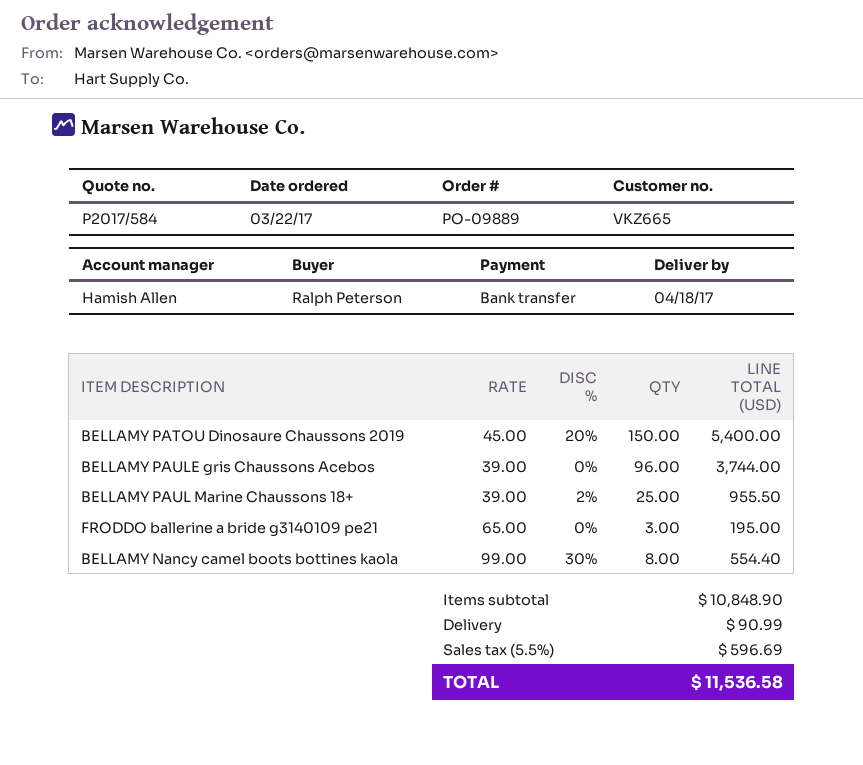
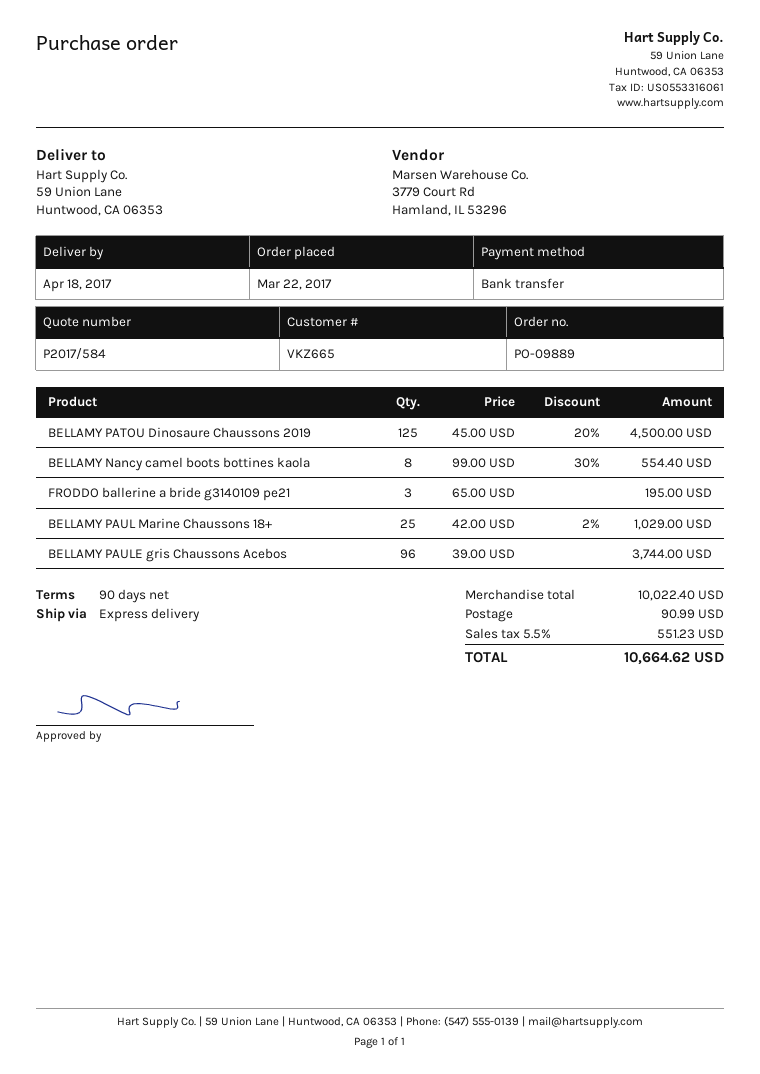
BELLAMY PATOU Dinosaure Chaussons 2019: 150 x 45.00 - 20% = 5400.00 -> 125 x 45.00 - 20% = 4500.00
BELLAMY PAUL Marine Chaussons 18+: 25 x 39.00 - 2% = 955.50 -> 25 x 42.00 - 2% = 1029.00
subtotal: 10848.90 -> 10022.40
tax: 5.5% = 596.69 -> 5.5% = 551.23
total: 11536.58 -> 10664.62

